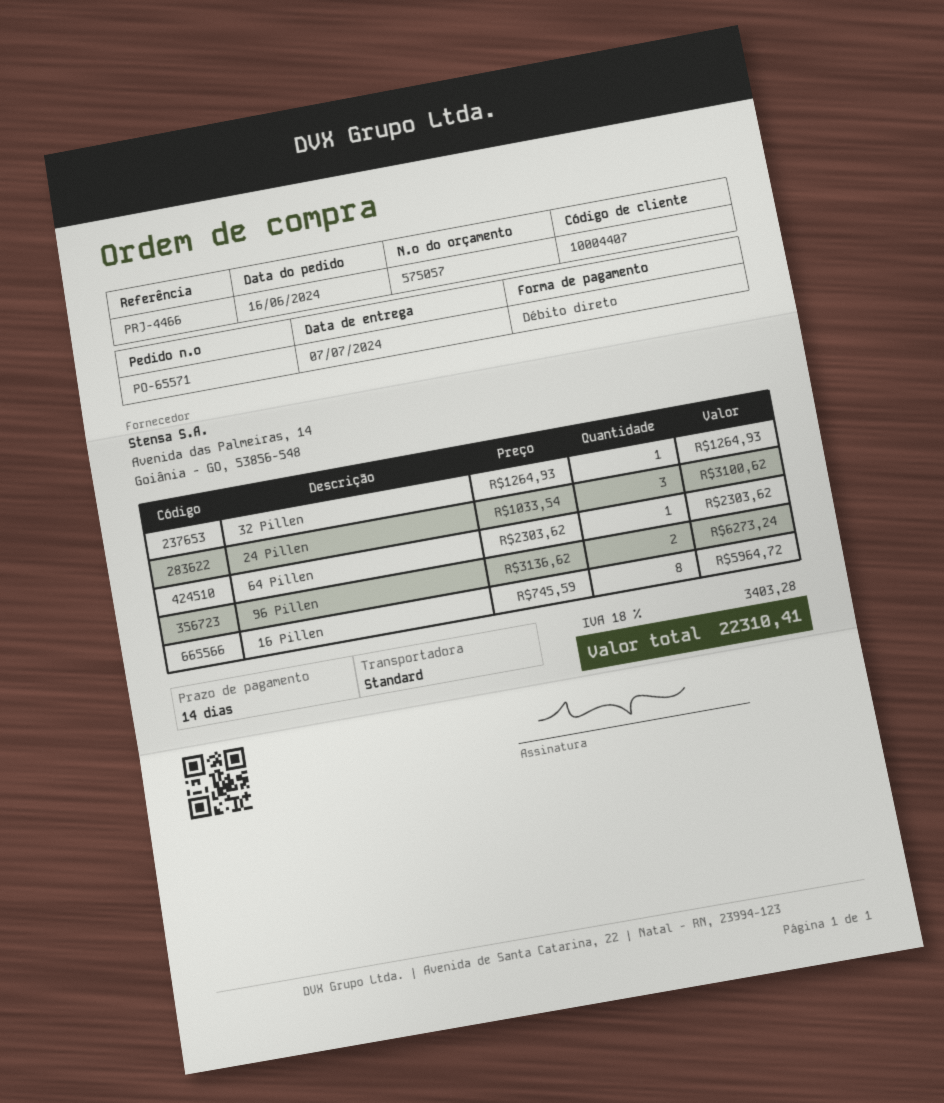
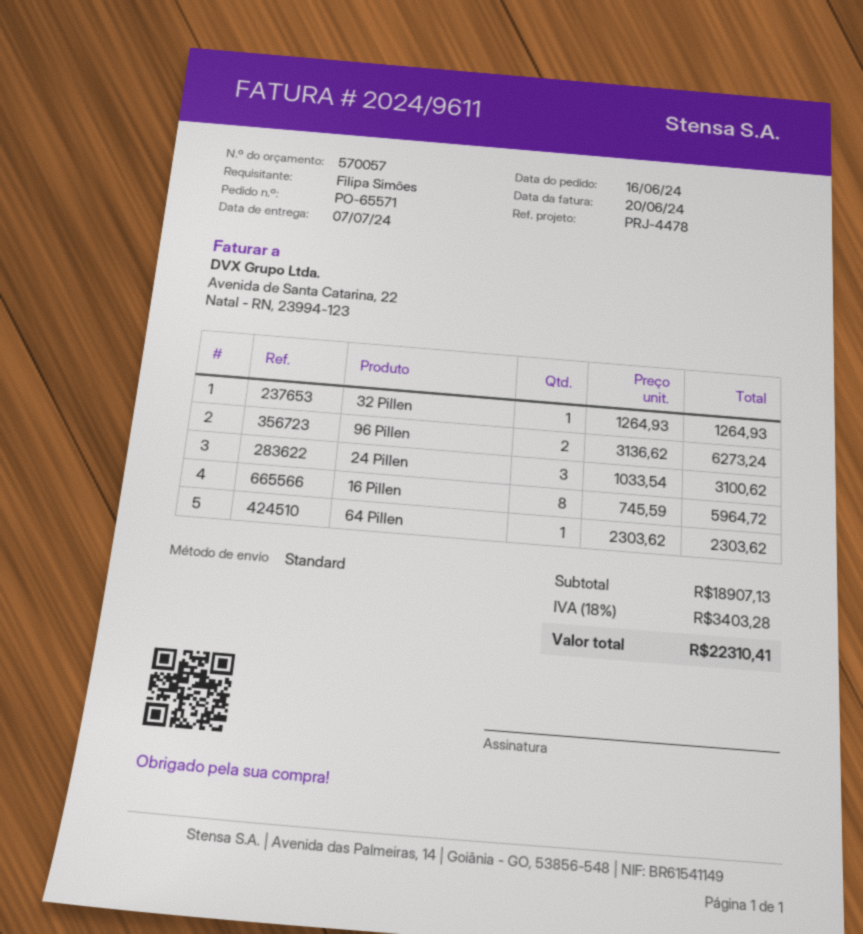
quote number: 575057 -> 570057
reference: PRJ-4466 -> PRJ-4478

